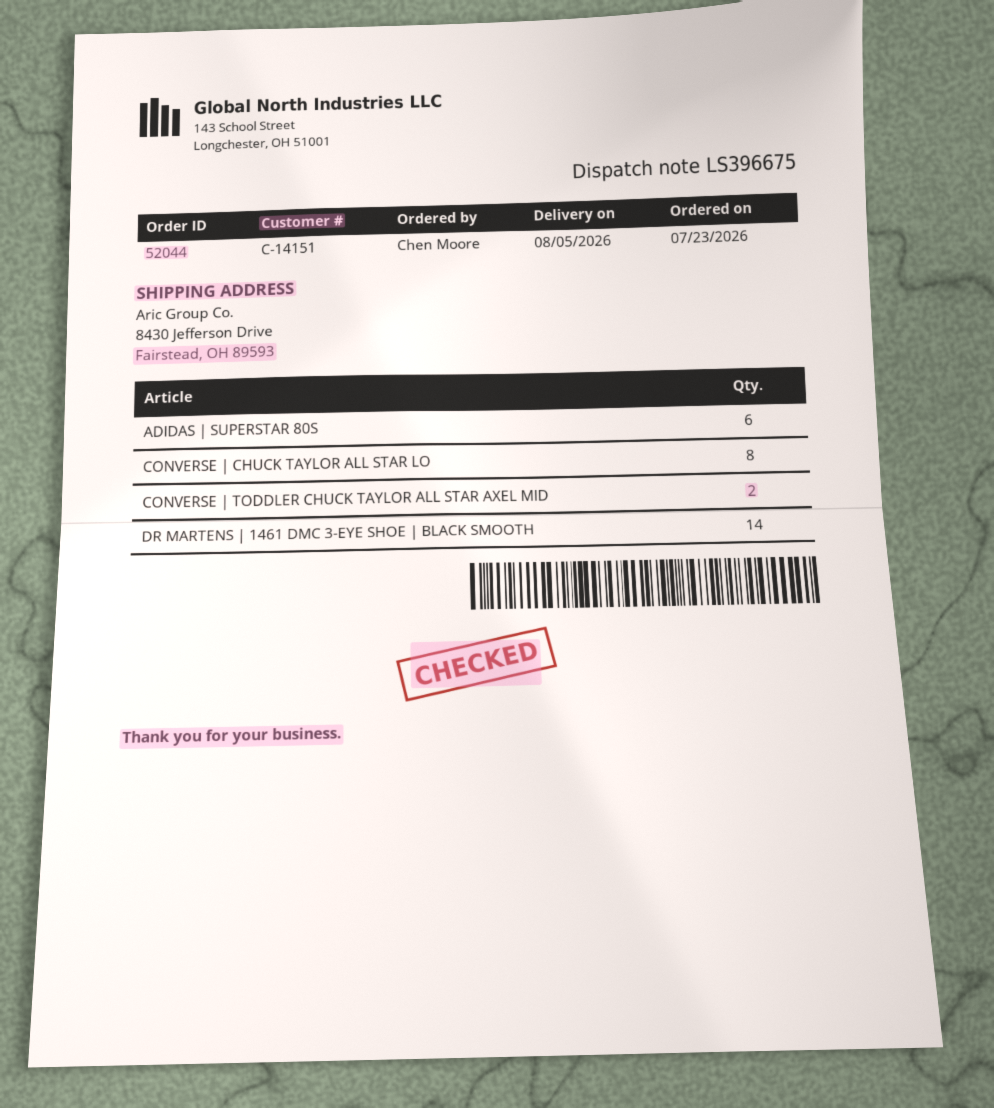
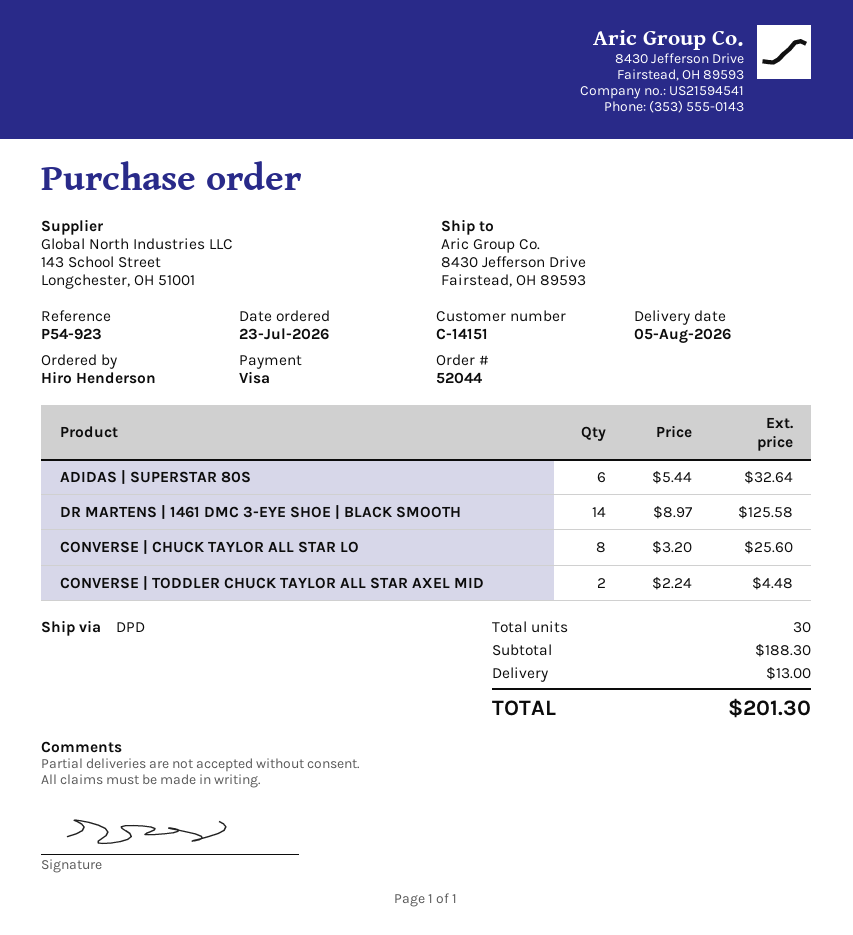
ordered by: Chen Moore -> Hiro Henderson

